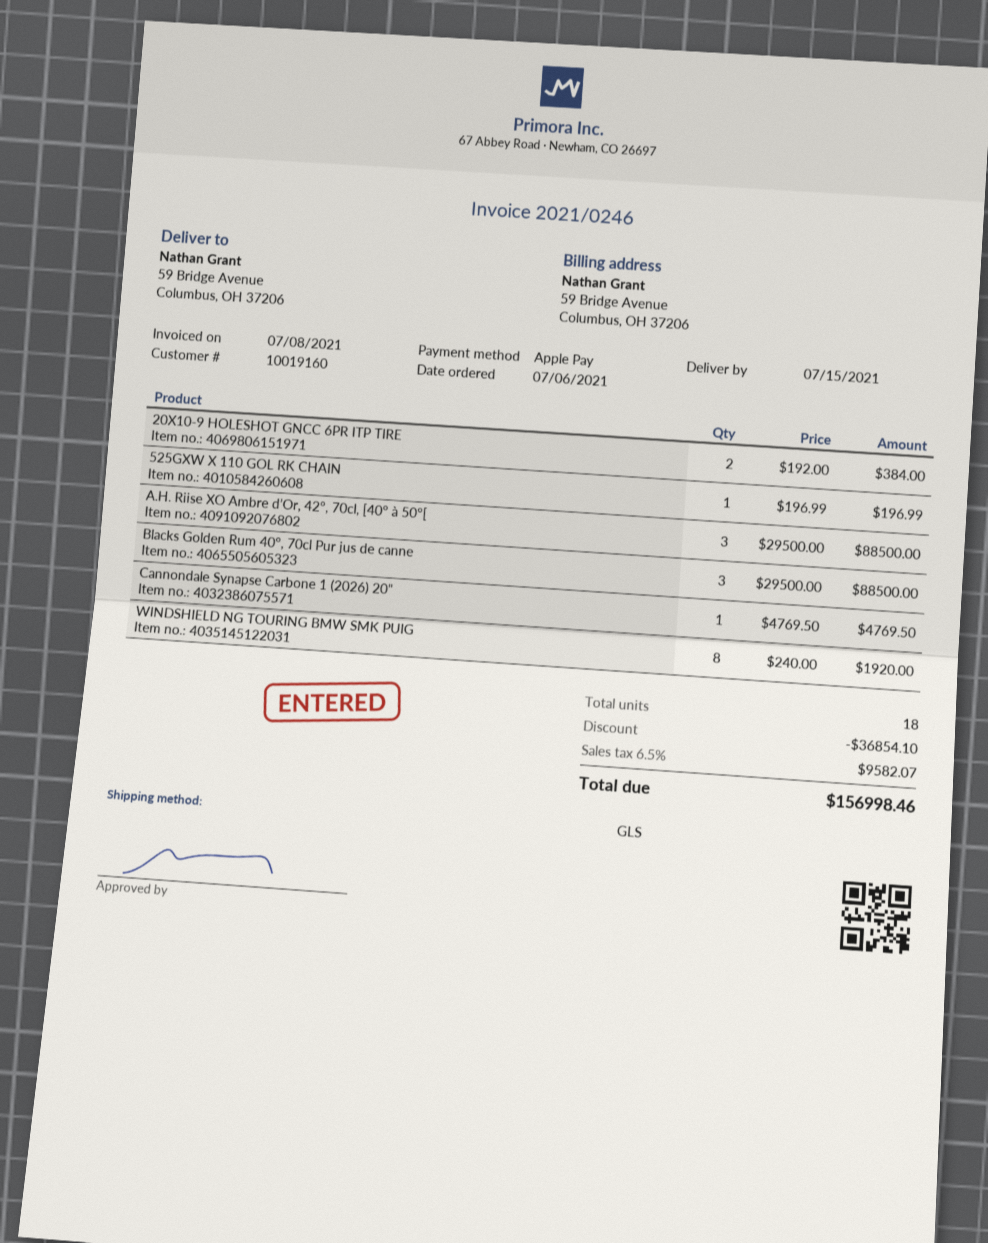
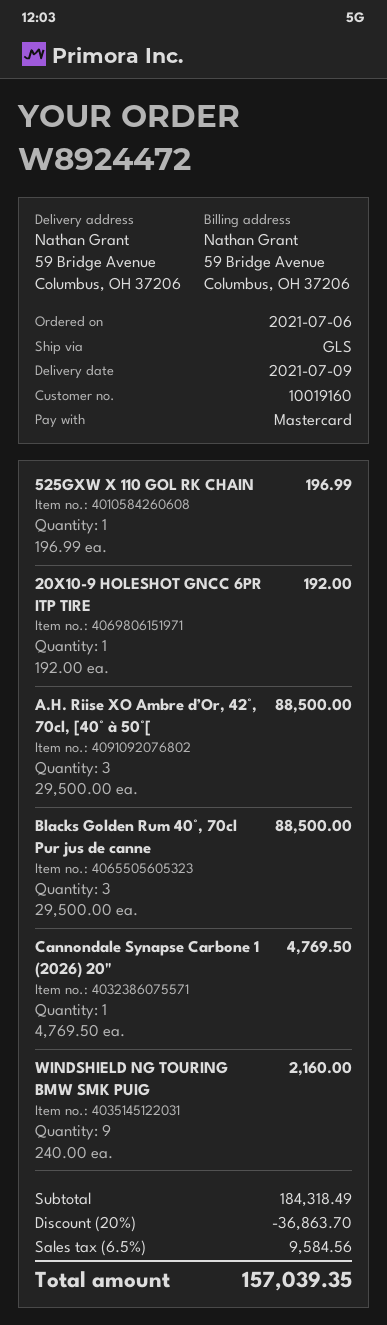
delivery date: 2021-07-15 -> 2021-07-09
payment method: Apple Pay -> Mastercard
20X10-9 HOLESHOT GNCC 6PR ITP TIRE: 2 x 192.00 = 384.00 -> 1 x 192.00 = 192.00
WINDSHIELD NG TOURING BMW SMK PUIG: 8 x 240.00 = 1920.00 -> 9 x 240.00 = 2160.00
discount: 36854.10 -> 36863.70
tax: 6.5% = 9582.07 -> 6.5% = 9584.56
total: 156998.46 -> 157039.35

